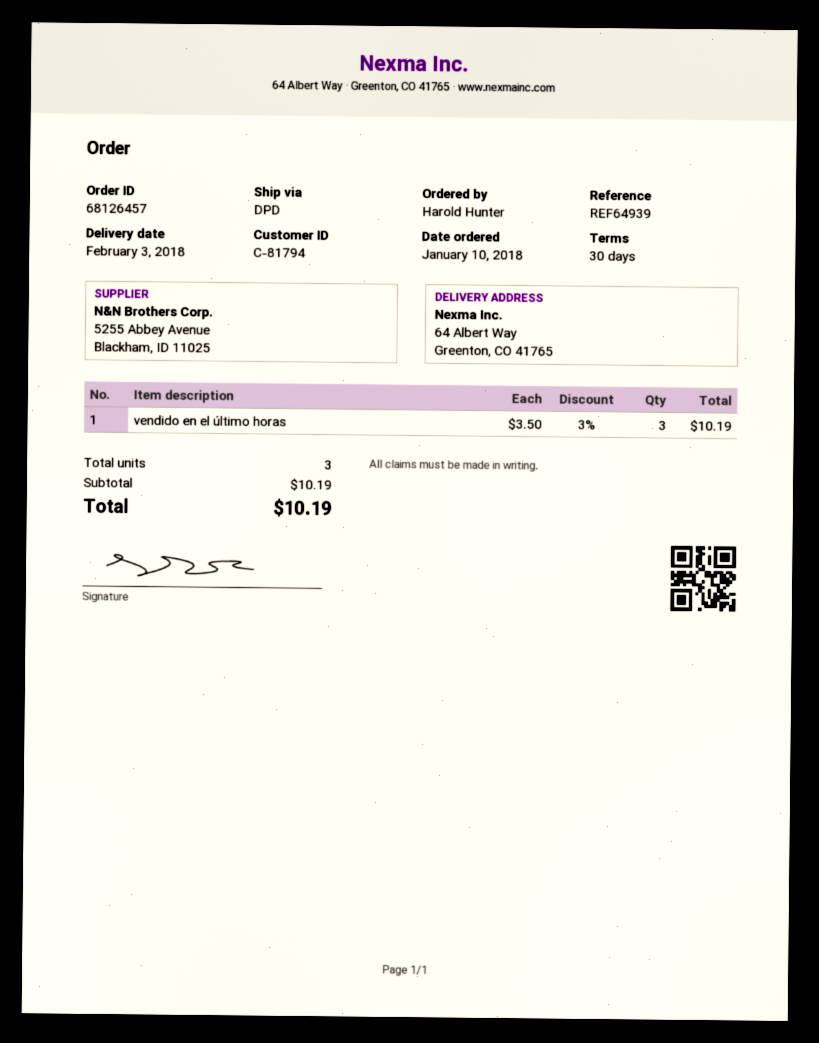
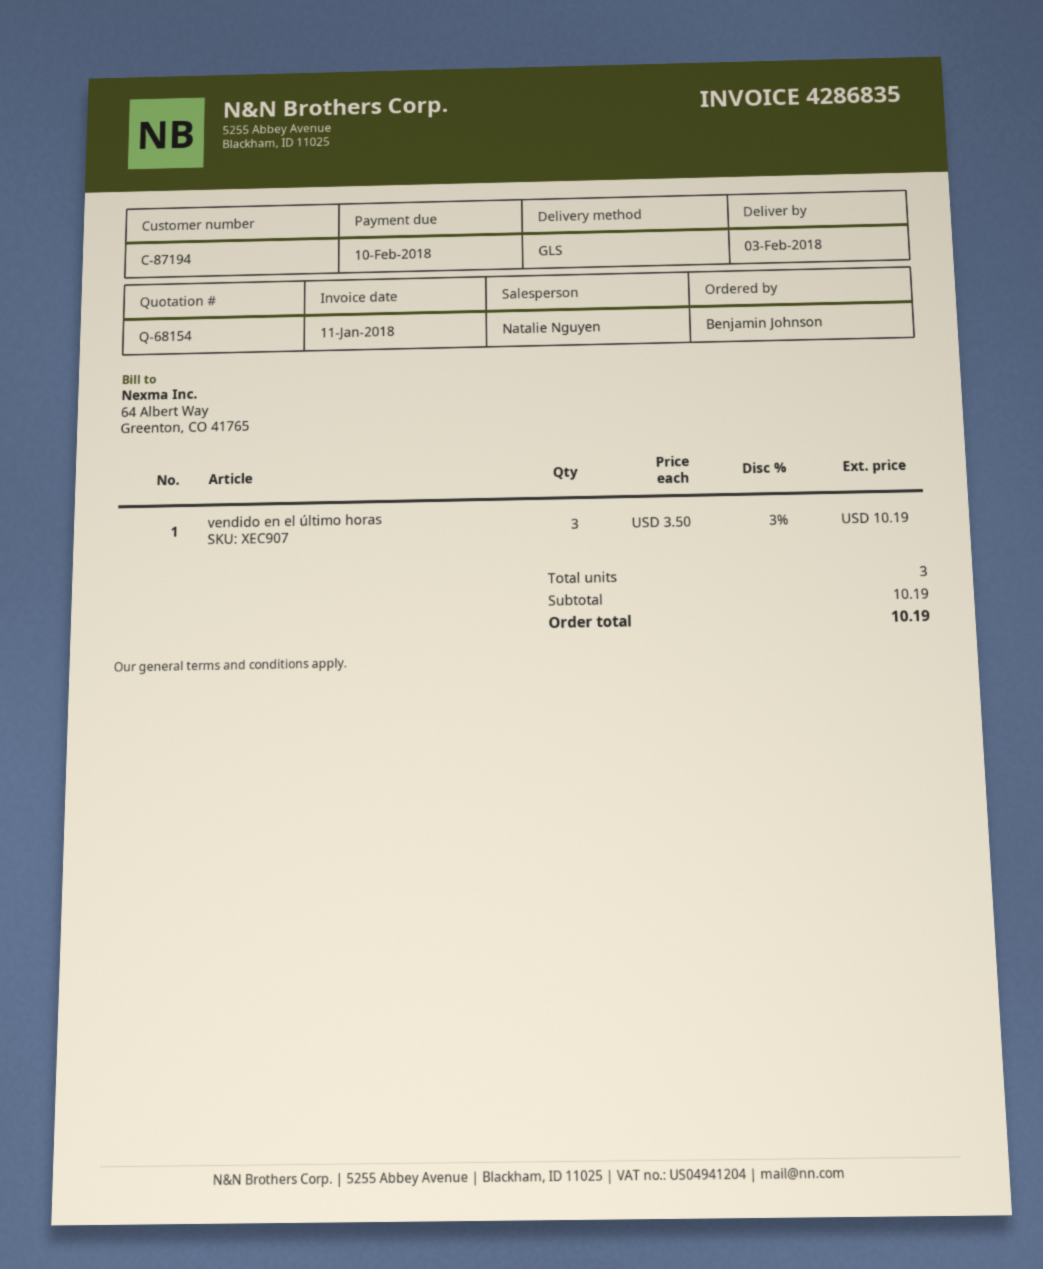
customer number: C-81794 -> C-87194
ordered by: Harold Hunter -> Benjamin Johnson
shipping method: DPD -> GLS

